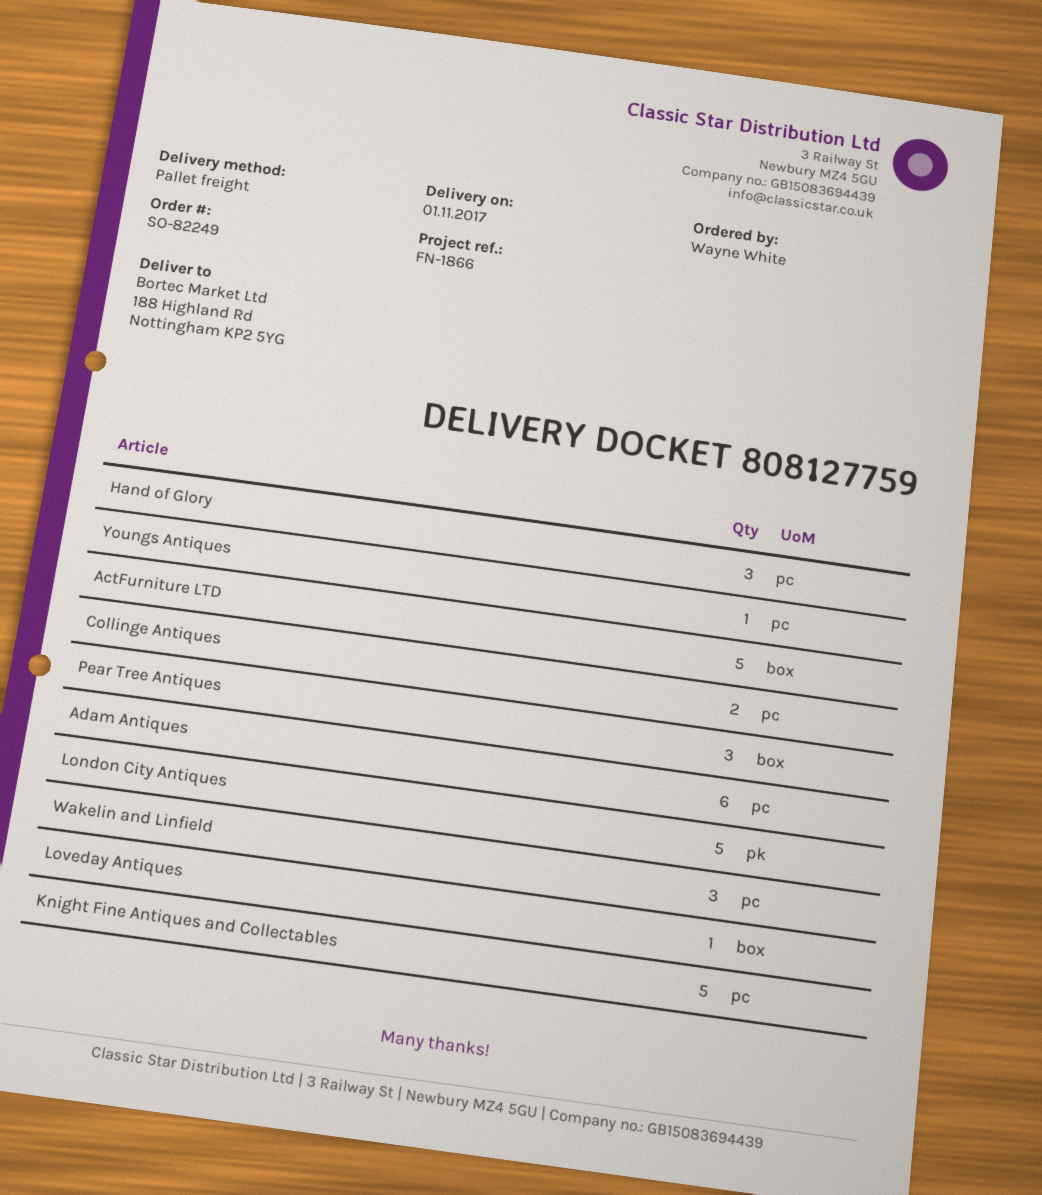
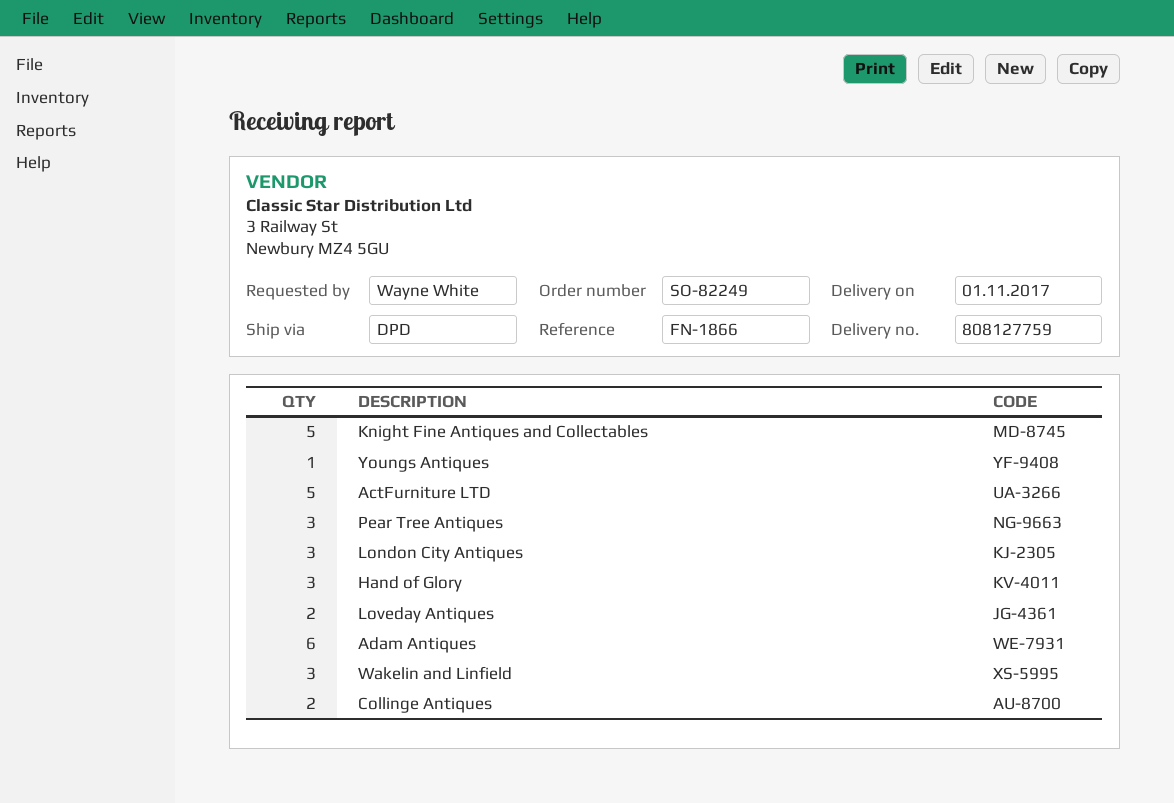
shipping method: pallet freight -> DPD
London City Antiques: 5 -> 3
Loveday Antiques: 1 -> 2

